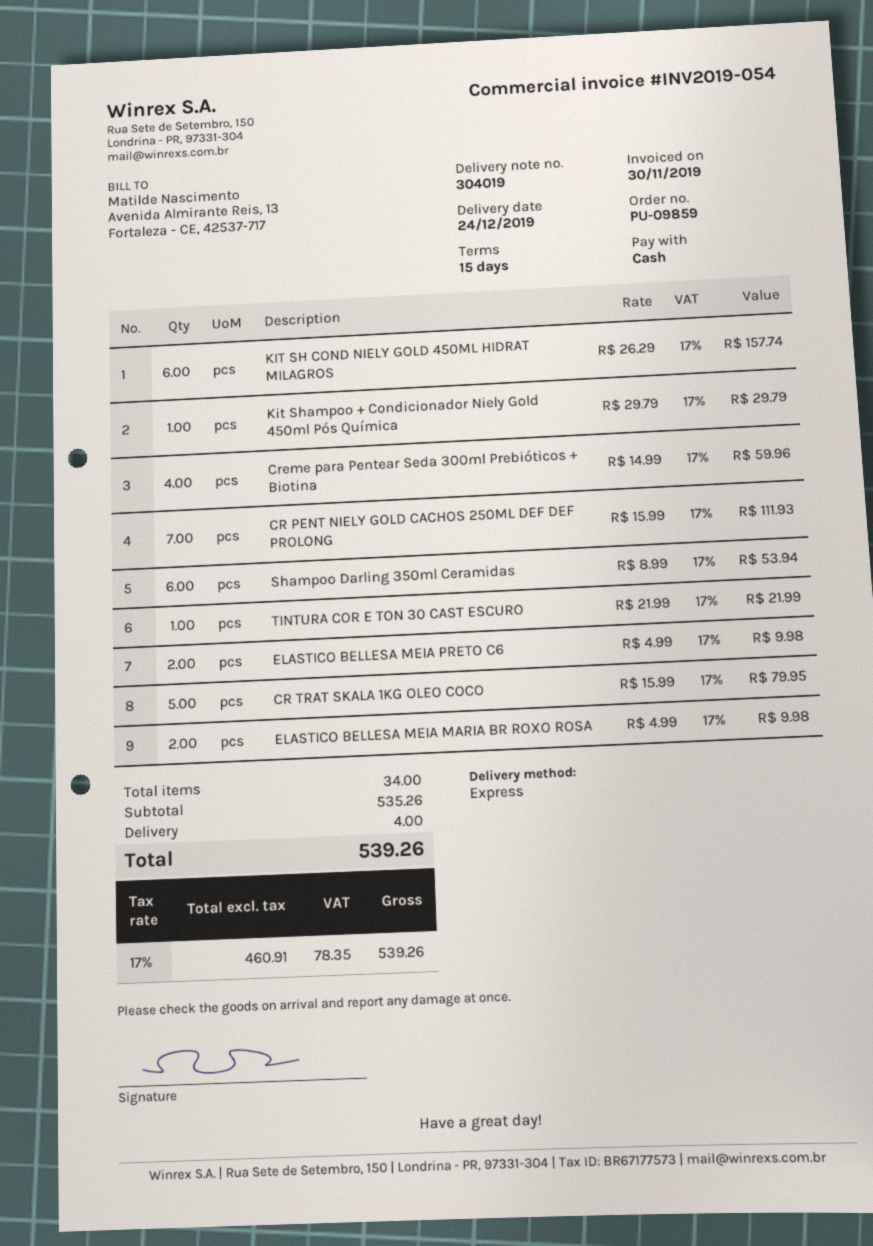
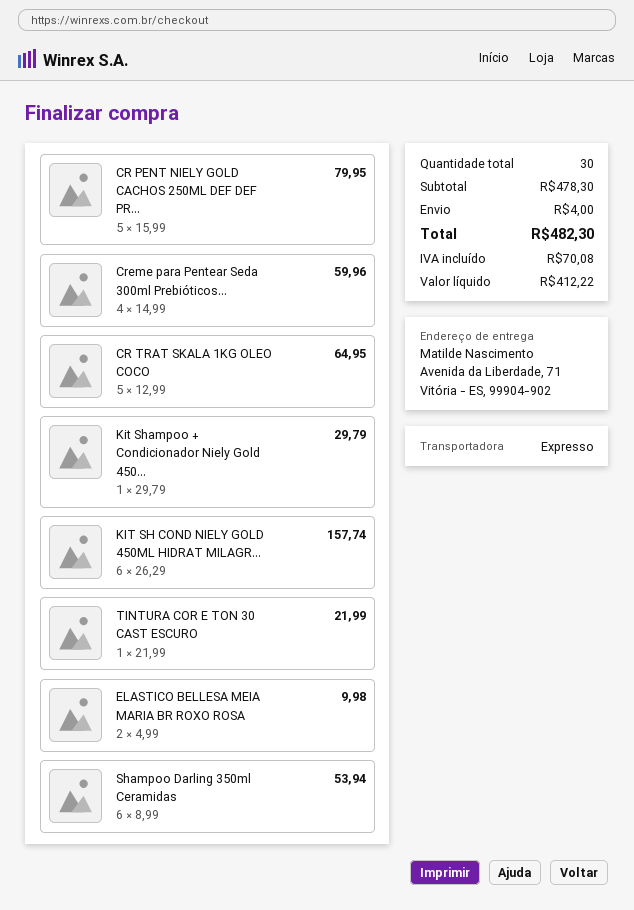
CR PENT NIELY GOLD CACHOS 250ML DEF DEF PROLONG: 7 x 15.99 = 111.93 -> 5 x 15.99 = 79.95
ELASTICO BELLESA MEIA PRETO C6: 2 x 4.99 = 9.98 -> none
CR TRAT SKALA 1KG OLEO COCO: 5 x 15.99 = 79.95 -> 5 x 12.99 = 64.95
total quantity: 34 -> 30
subtotal: 535.26 -> 478.30
net: 460.91 -> 412.22
tax: 78.35 -> 70.08
total: 539.26 -> 482.30

